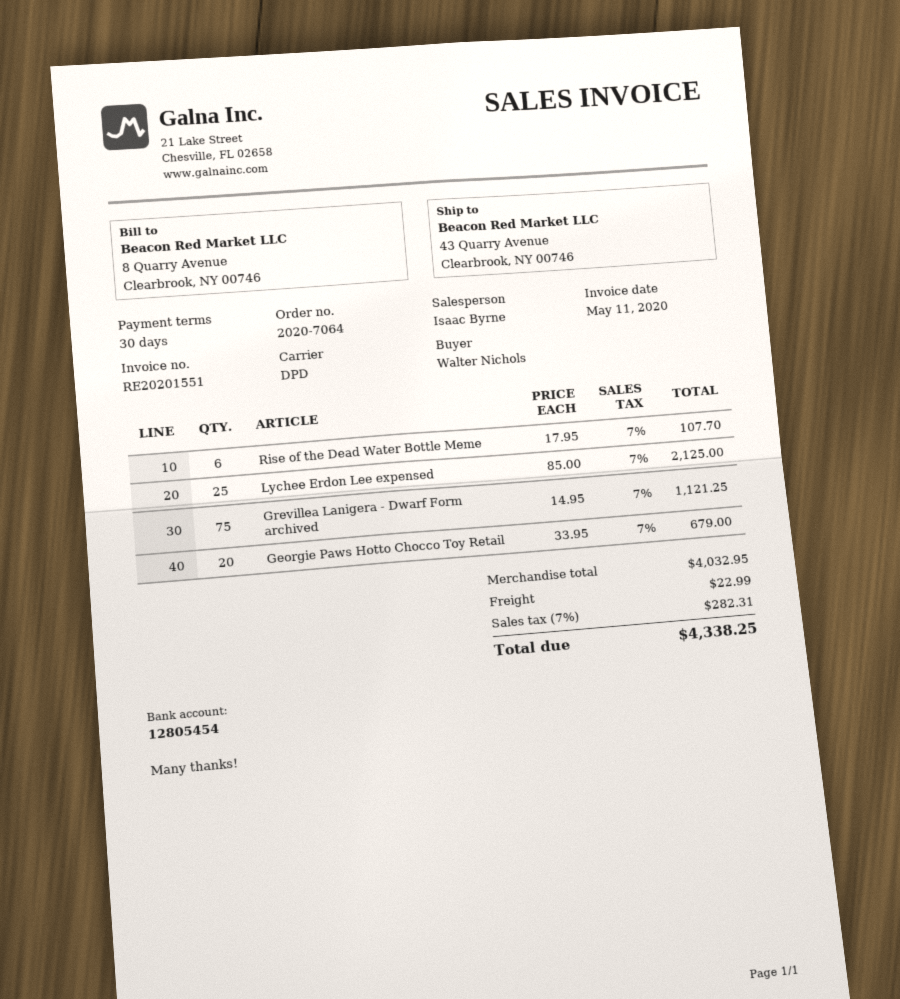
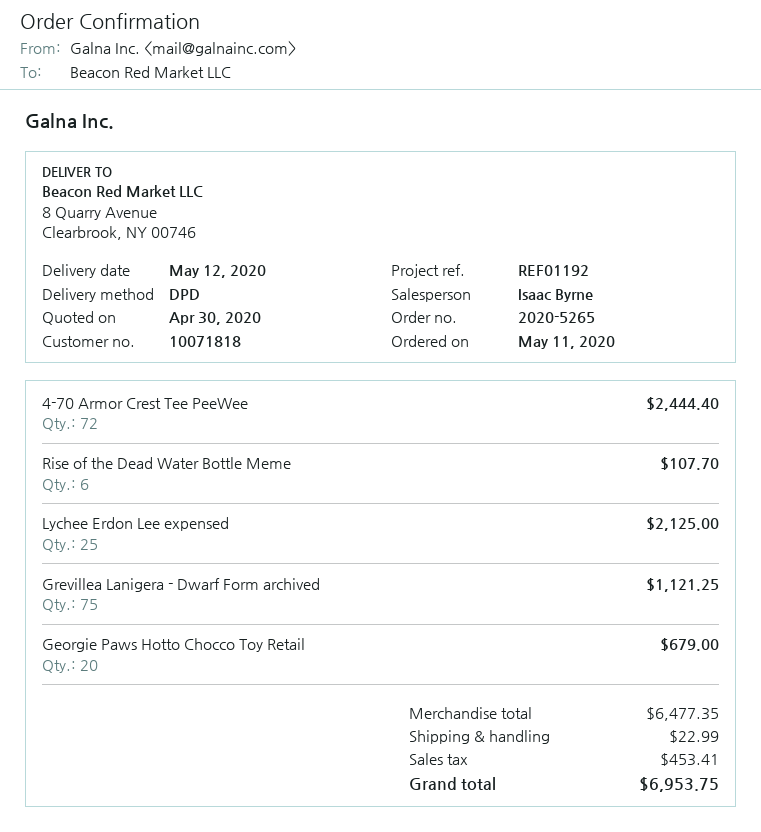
order number: 2020-7064 -> 2020-5265
ship to: 43 Quarry Avenue, Clearbrook, NY 00746 -> 8 Quarry Avenue, Clearbrook, NY 00746
4-70 Armor Crest Tee PeeWee: none -> 72 for 2444.40
subtotal: 4032.95 -> 6477.35
tax: 282.31 -> 453.41
total: 4338.25 -> 6953.75

